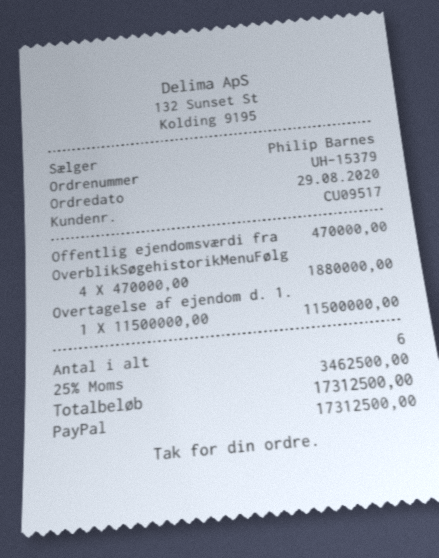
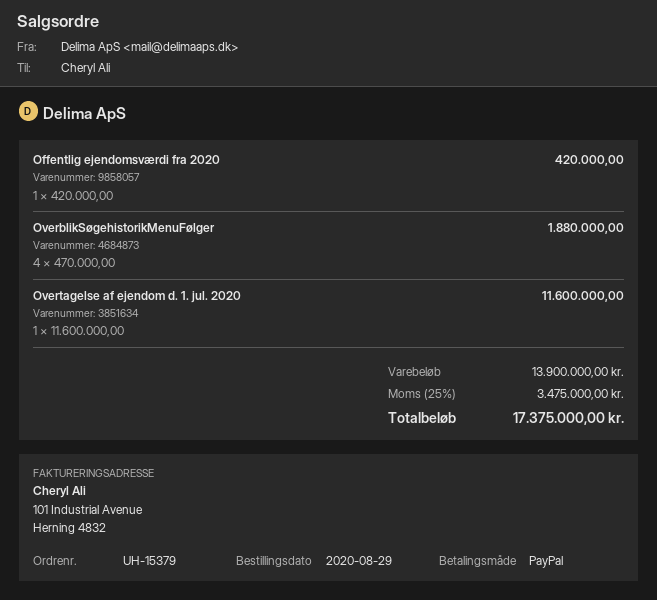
Offentlig ejendomsværdi fra: 1 x 470000.00 = 470000.00 -> 1 x 420000.00 = 420000.00
Overtagelse af ejendom d. 1.: 1 x 11500000.00 = 11500000.00 -> 1 x 11600000.00 = 11600000.00
tax: 25% = 3462500.00 -> 25% = 3475000.00
total: 17312500.00 -> 17375000.00

